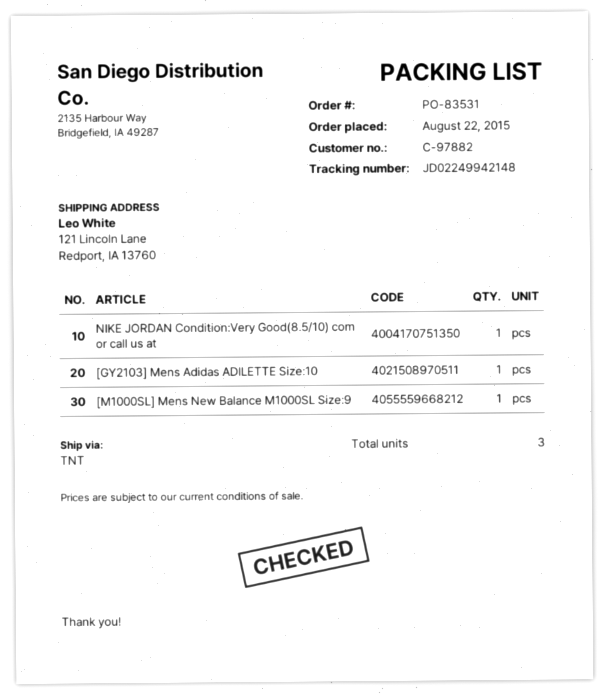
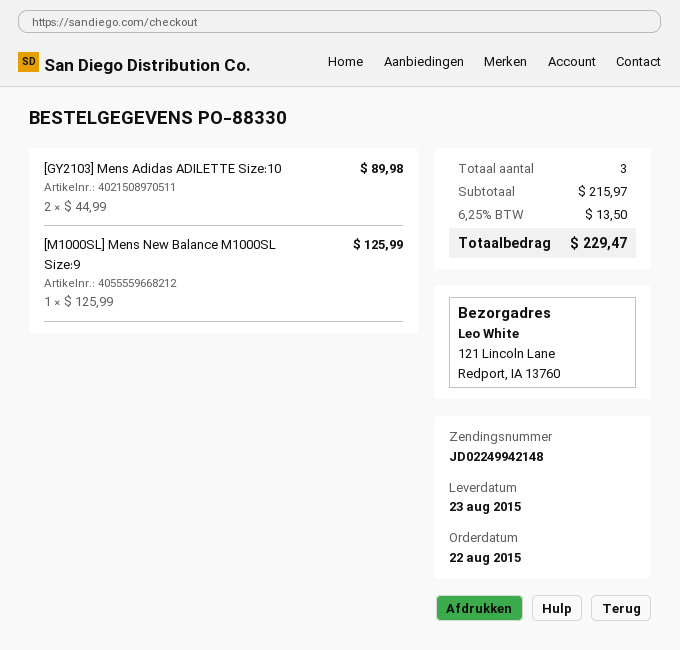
order number: PO-83531 -> PO-88330
NIKE JORDAN Condition:Very Good(8.5/10) com or call us at: 1 -> none
[GY2103] Mens Adidas ADILETTE Size:10: 1 -> 2

